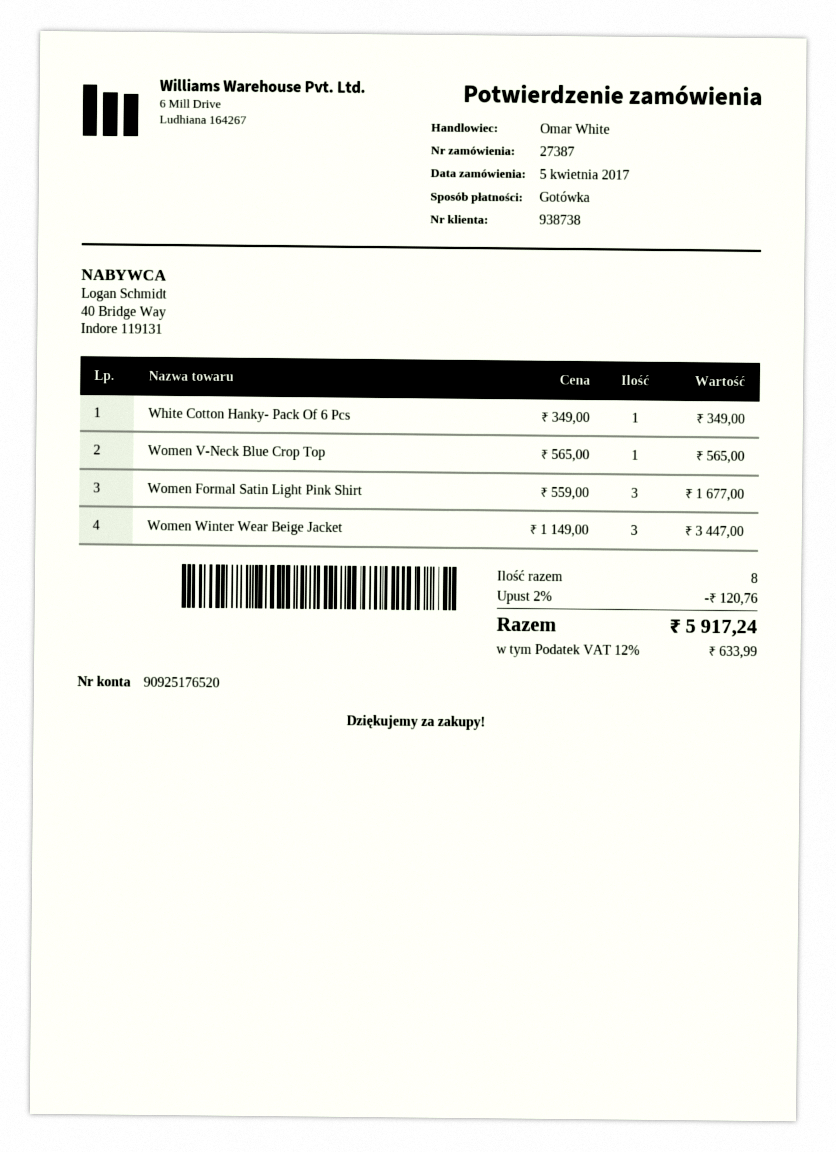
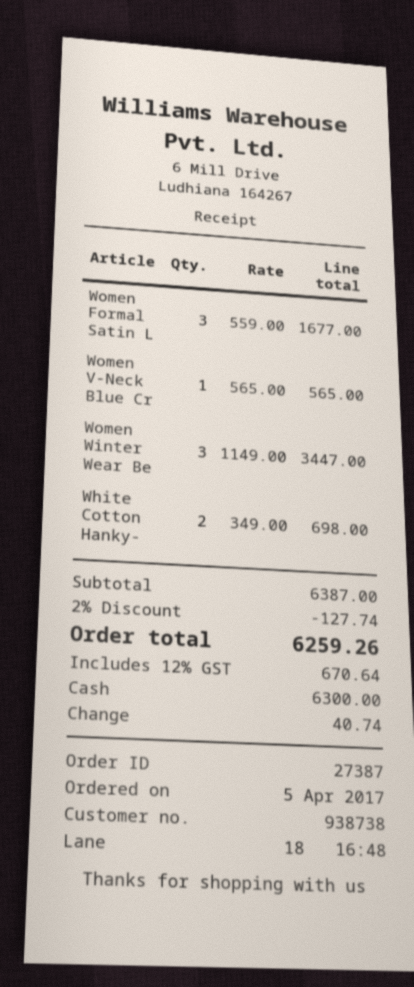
White Cotton Hanky- Pack Of 6 Pcs: 1 x 349.00 = 349.00 -> 2 x 349.00 = 698.00
discount: 2% = 120.76 -> 2% = 127.74
tax: 12% = 633.99 -> 12% = 670.64
total: 5917.24 -> 6259.26

